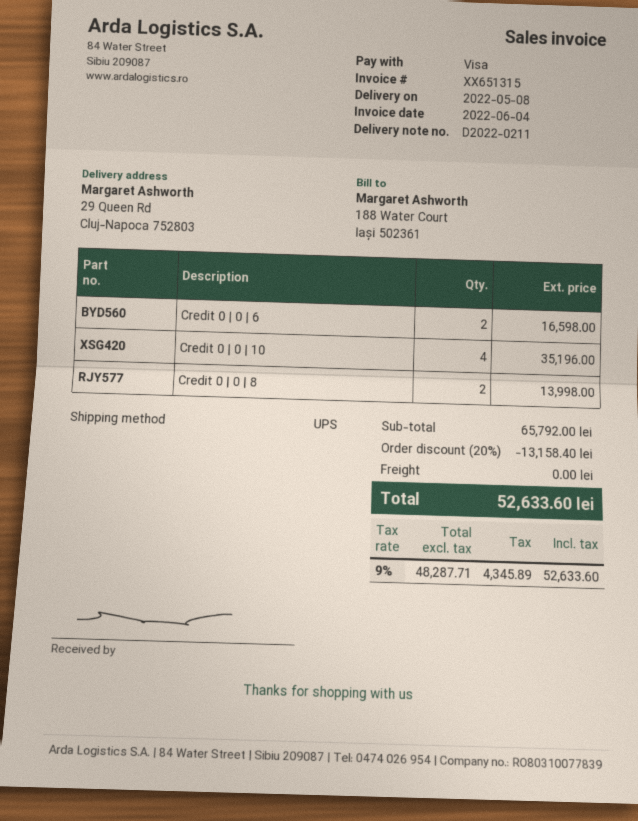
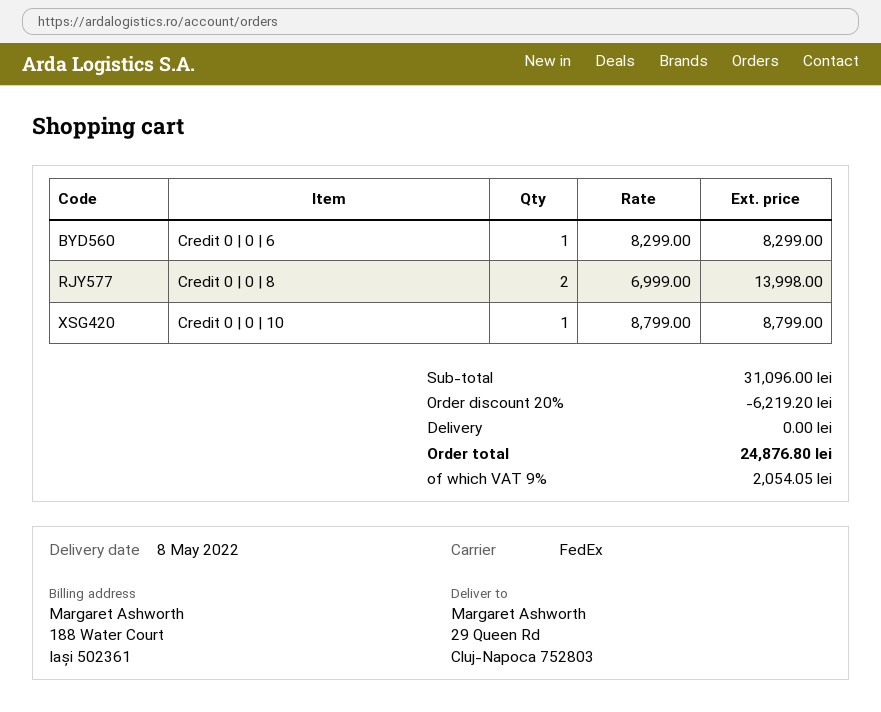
shipping method: UPS -> FedEx
Credit 0 | 0 | 6: 2 for 16598.00 -> 1 for 8299.00
Credit 0 | 0 | 10: 4 for 35196.00 -> 1 for 8799.00
subtotal: 65792.00 -> 31096.00
discount: 20% = 13158.40 -> 20% = 6219.20
tax: 9% = 4345.89 -> 9% = 2054.05
total: 52633.60 -> 24876.80

